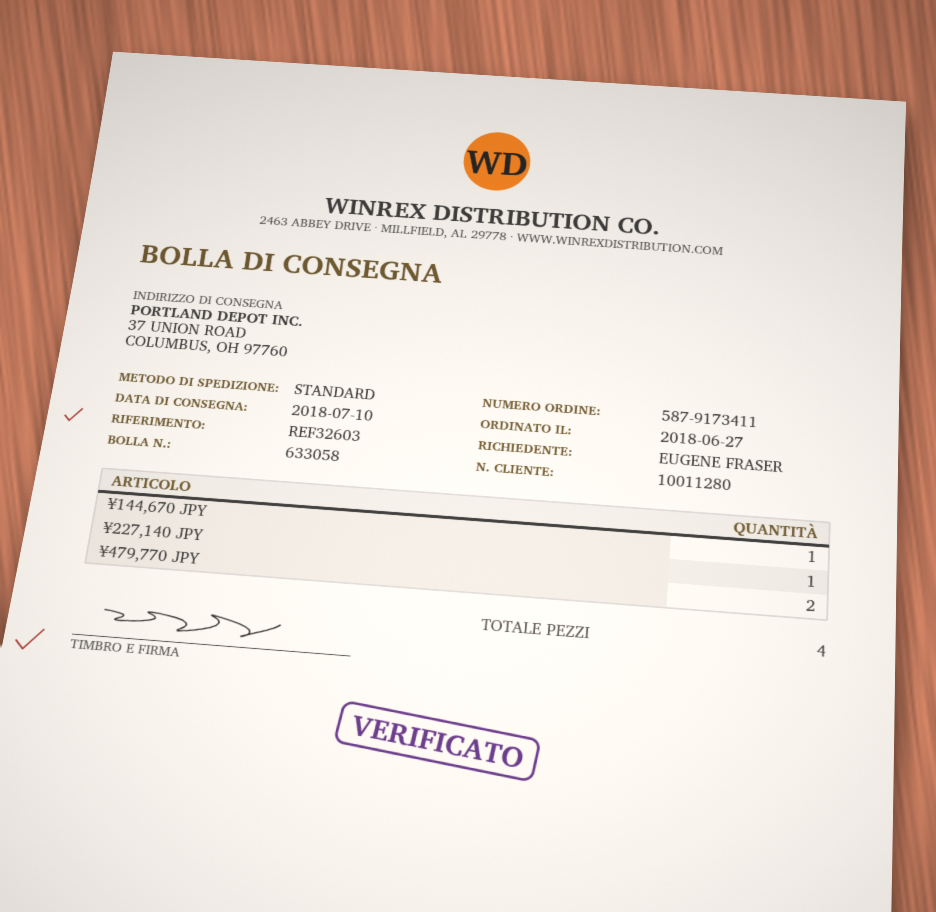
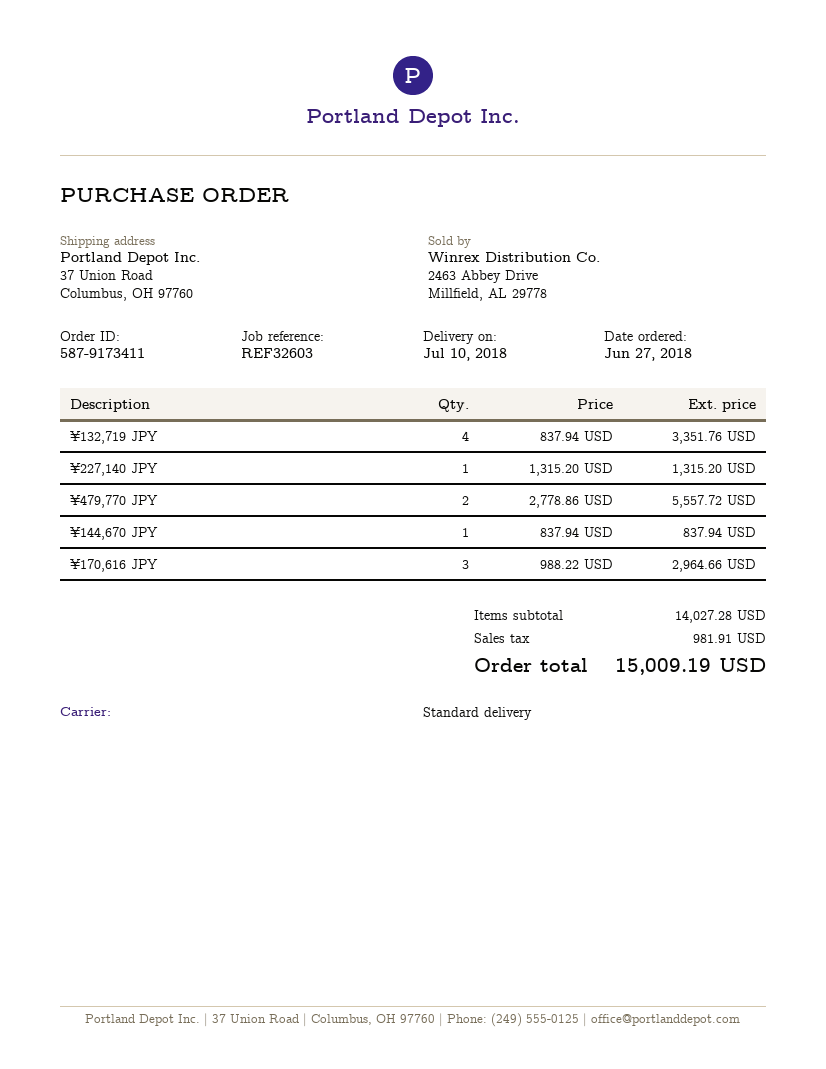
¥132,719 JPY: none -> 4
¥170,616 JPY: none -> 3

